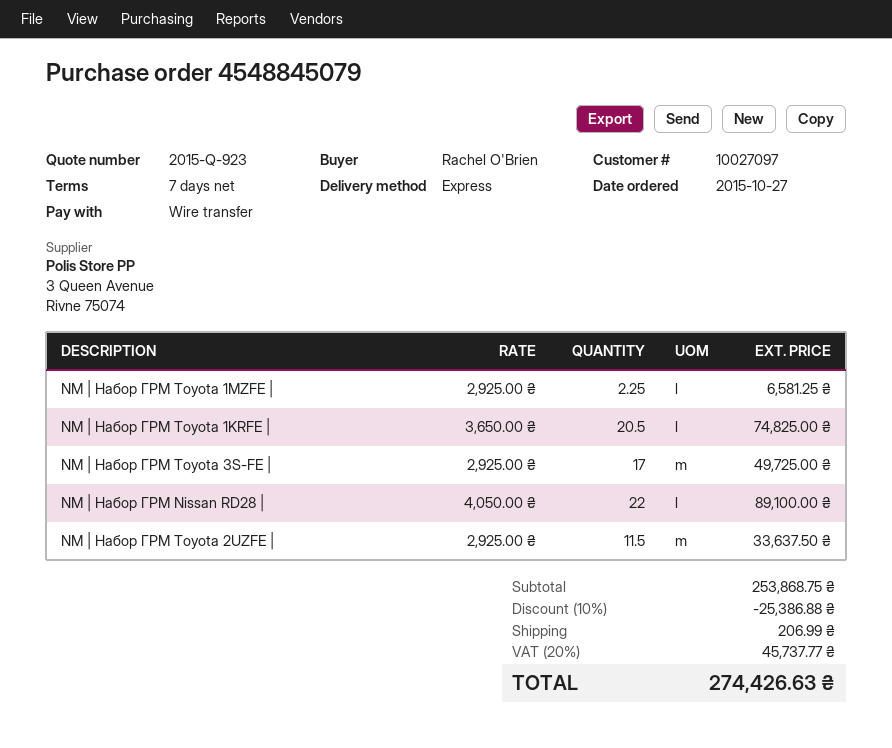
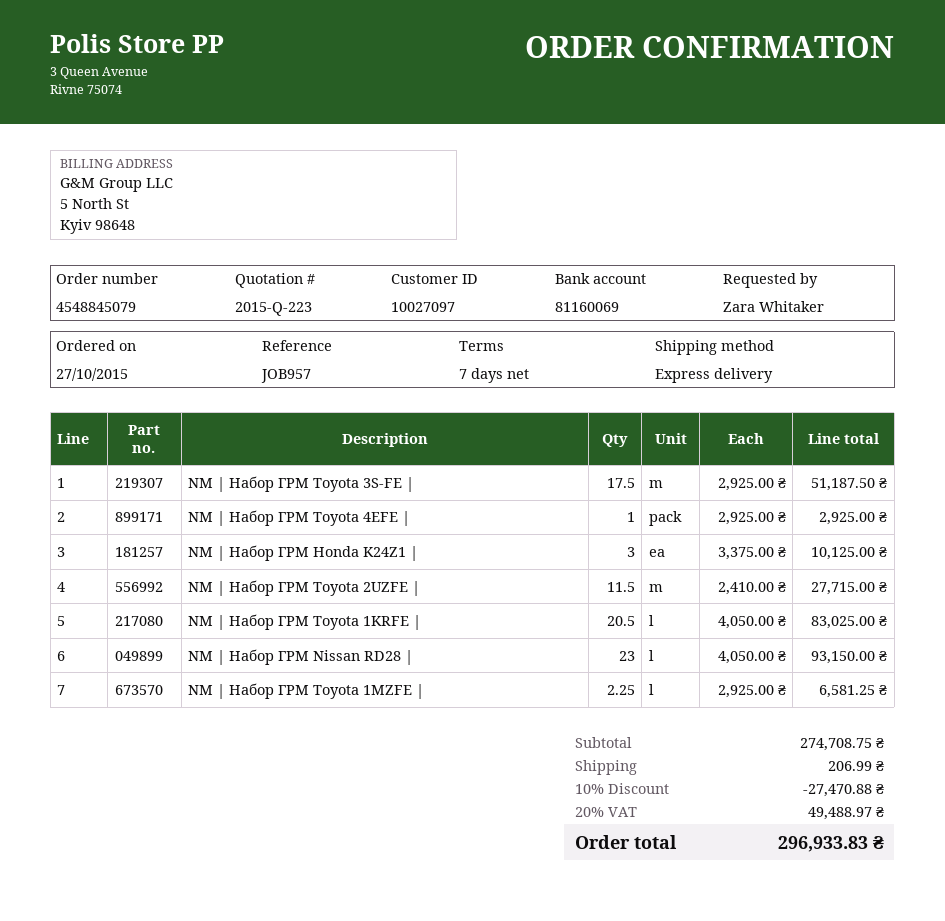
quote number: 2015-Q-923 -> 2015-Q-223
ordered by: Rachel O'Brien -> Zara Whitaker
NM | Набор ГРМ Toyota 1KRFE |: 20.5 x 3650.00 = 74825.00 -> 20.5 x 4050.00 = 83025.00
NM | Набор ГРМ Toyota 3S-FE |: 17 x 2925.00 = 49725.00 -> 17.5 x 2925.00 = 51187.50
NM | Набор ГРМ Nissan RD28 |: 22 x 4050.00 = 89100.00 -> 23 x 4050.00 = 93150.00
NM | Набор ГРМ Toyota 2UZFE |: 11.5 x 2925.00 = 33637.50 -> 11.5 x 2410.00 = 27715.00
NM | Набор ГРМ Toyota 4EFE |: none -> 1 x 2925.00 = 2925.00
NM | Набор ГРМ Honda K24Z1 |: none -> 3 x 3375.00 = 10125.00
subtotal: 253868.75 -> 274708.75
discount: 10% = 25386.88 -> 10% = 27470.88
tax: 20% = 45737.77 -> 20% = 49488.97
total: 274426.63 -> 296933.83

